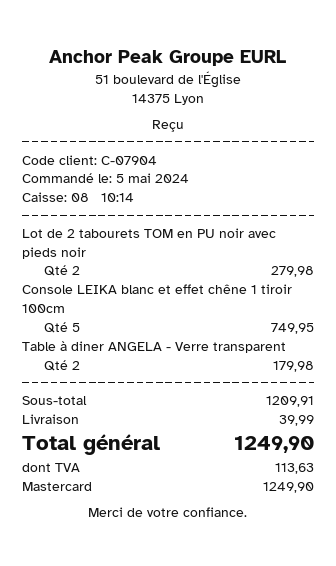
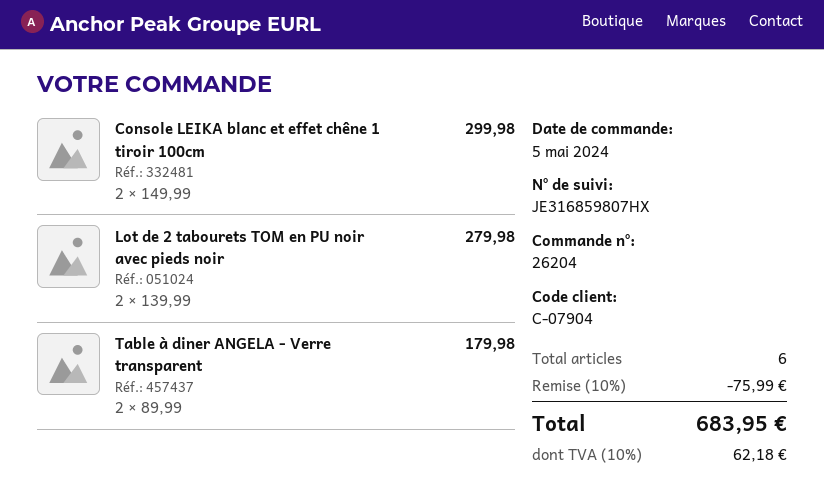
Console LEIKA blanc et effet chêne 1 tiroir 100cm: 5 for 749.95 -> 2 for 299.98
discount: none -> 10% = 75.99
shipping: 39.99 -> none
tax: 113.63 -> 62.18
total: 1249.90 -> 683.95

